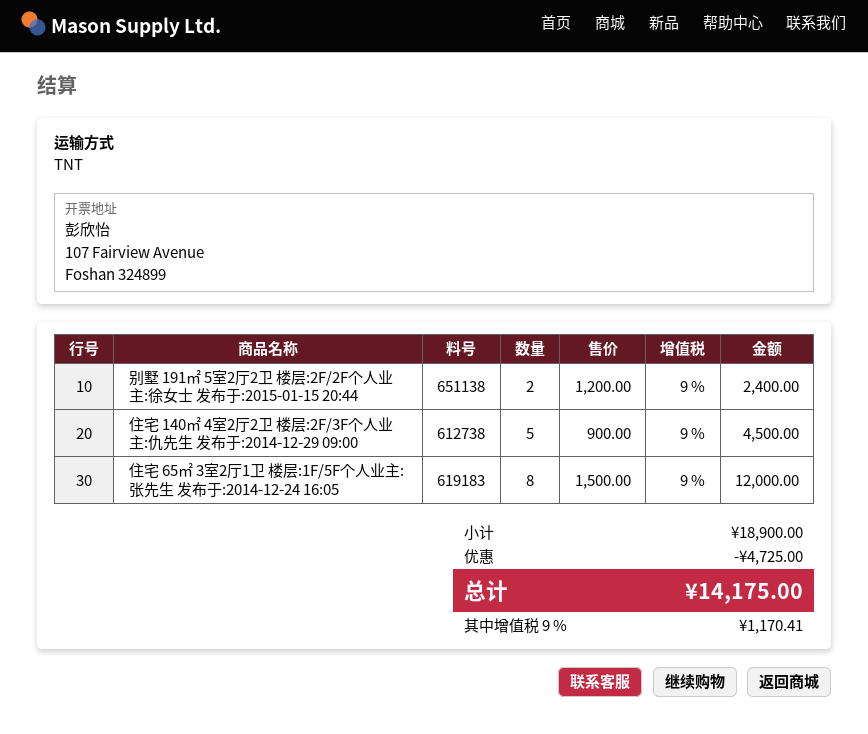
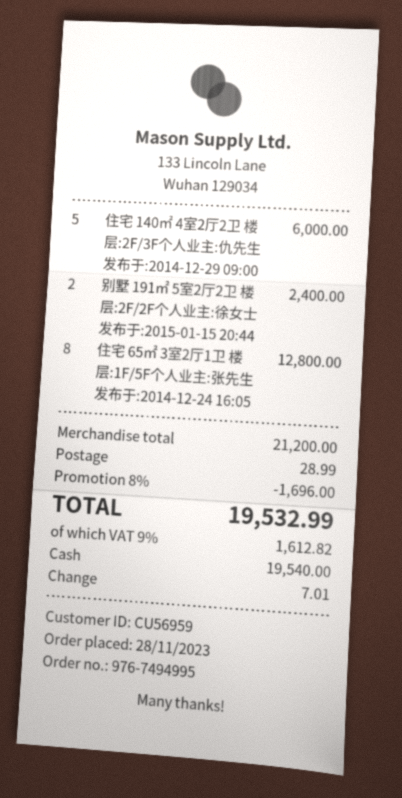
住宅 140㎡ 4室2厅2卫 楼层:2F/3F个人业主:仇先生 发布于:2014-12-29 09:00: 5 for 4500.00 -> 5 for 6000.00
住宅 65㎡ 3室2厅1卫 楼层:1F/5F个人业主:张先生 发布于:2014-12-24 16:05: 8 for 12000.00 -> 8 for 12800.00
subtotal: 18900.00 -> 21200.00
discount: 4725.00 -> 1696.00
shipping: none -> 28.99
tax: 9% = 1170.41 -> 9% = 1612.82
total: 14175.00 -> 19532.99

